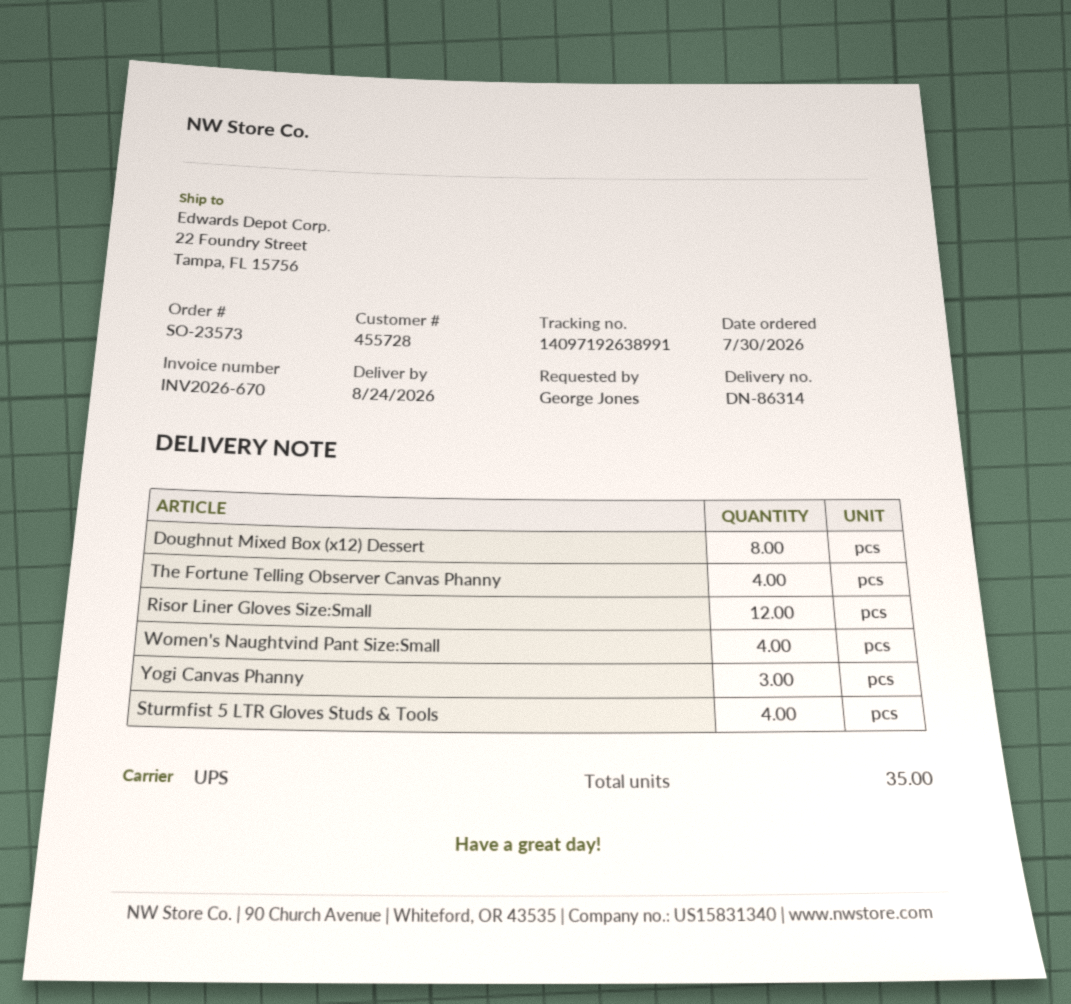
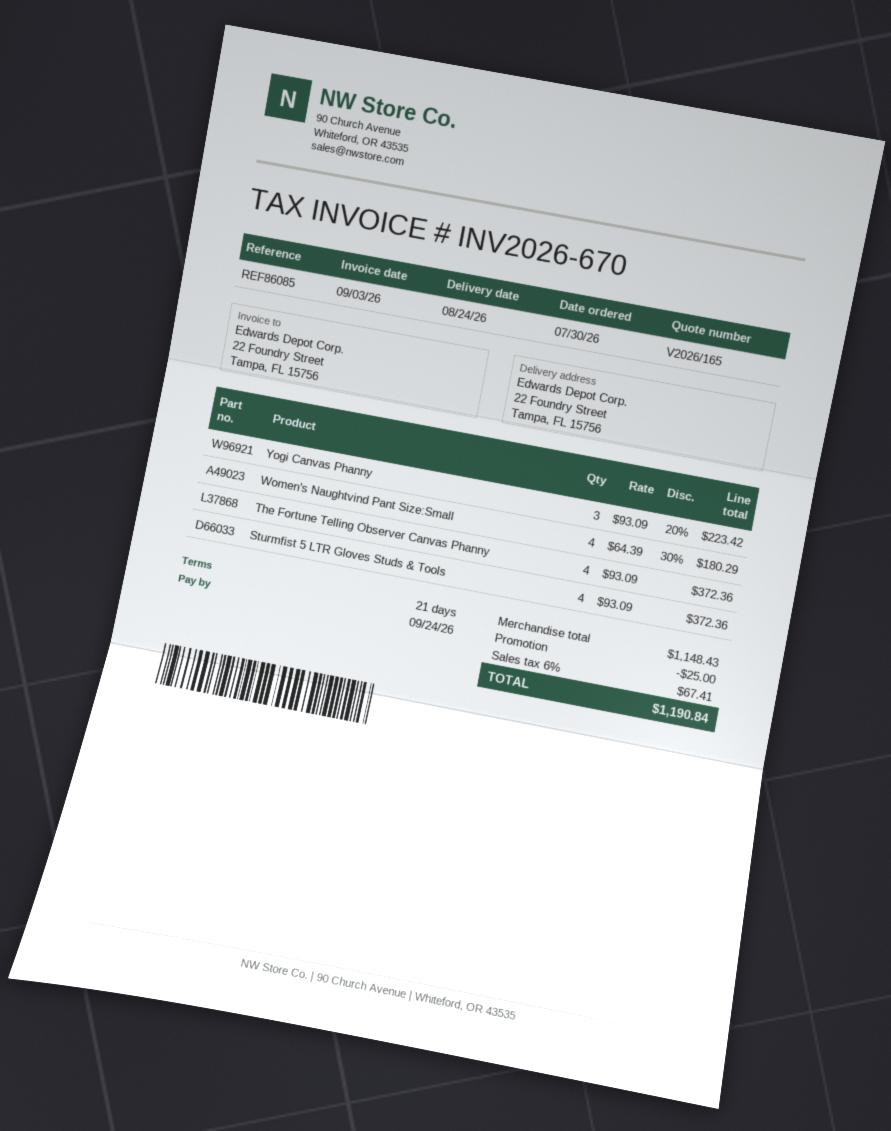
Doughnut Mixed Box (x12) Dessert: 8 -> none
Risor Liner Gloves Size:Small: 12 -> none

